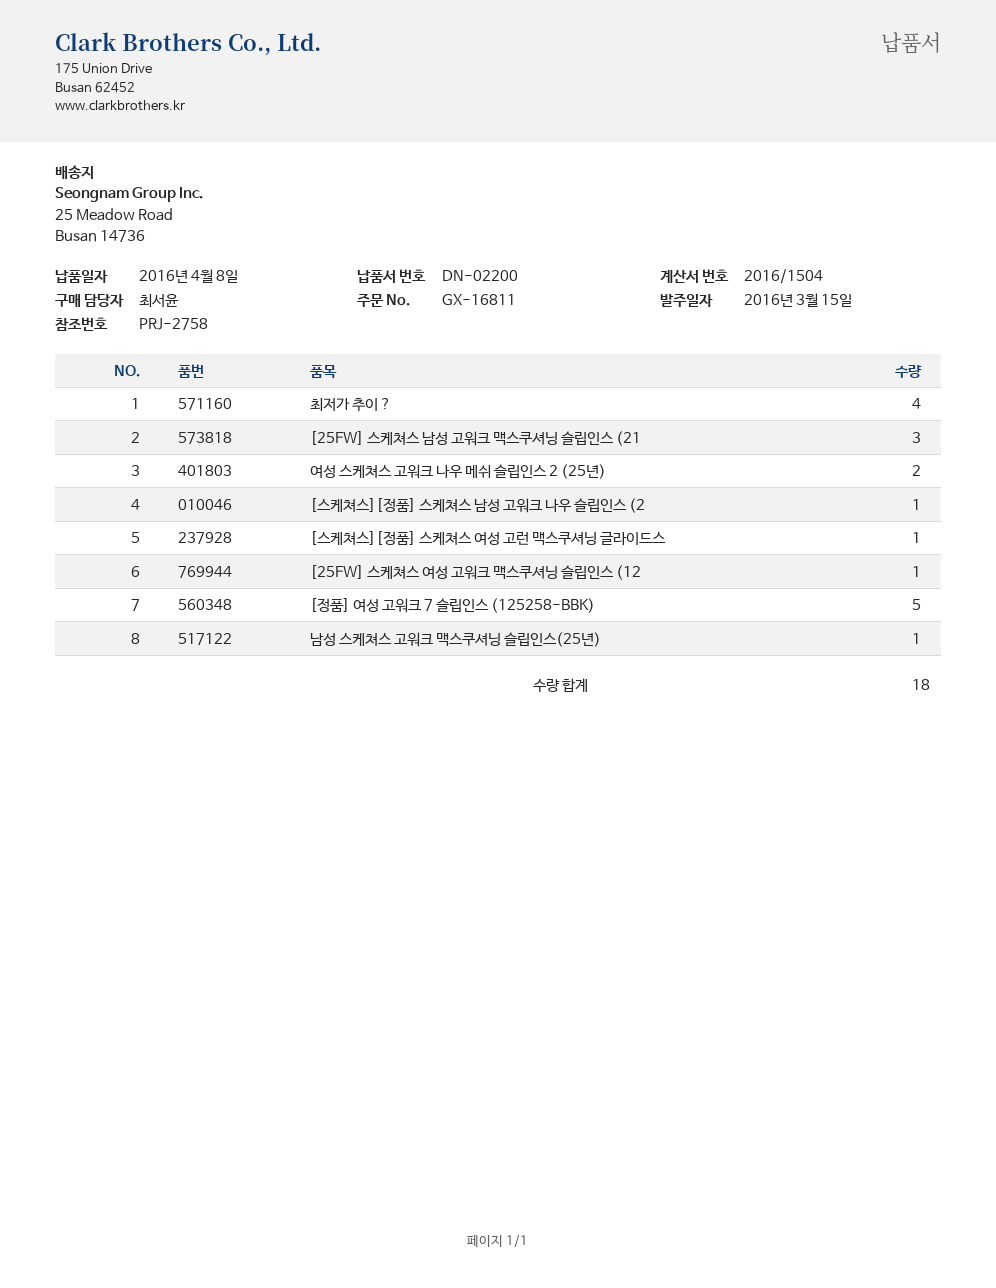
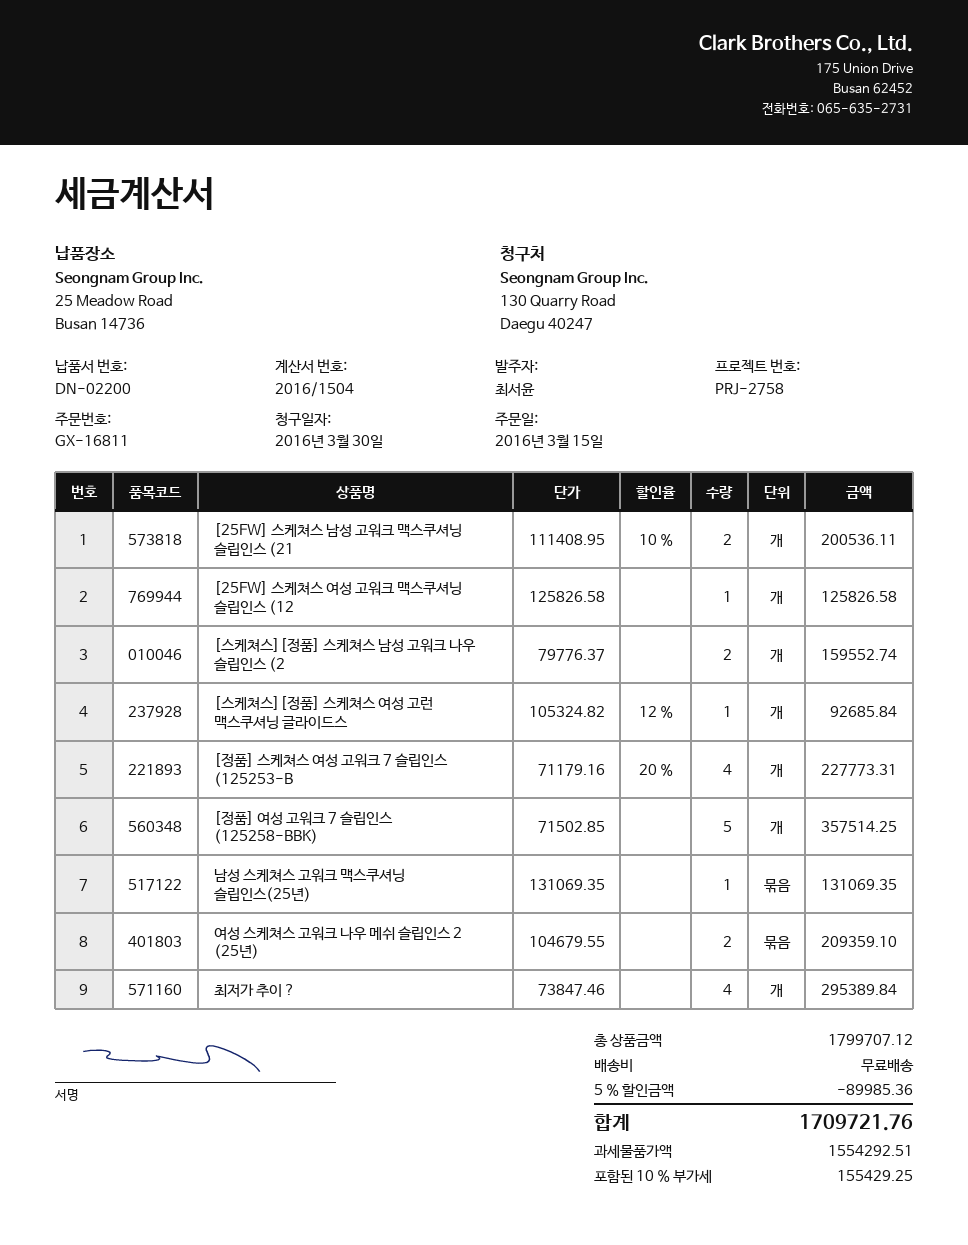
[25FW] 스케쳐스 남성 고워크 맥스쿠셔닝 슬립인스 (21: 3 -> 2
[스케쳐스][정품] 스케쳐스 남성 고워크 나우 슬립인스 (2: 1 -> 2
[정품] 스케쳐스 여성 고워크 7 슬립인스 (125253-B: none -> 4

